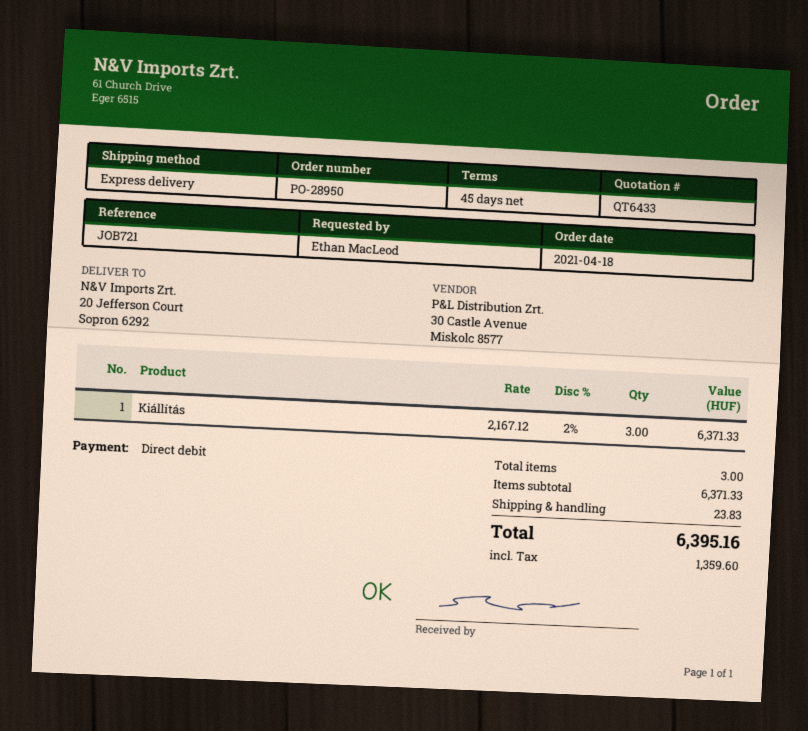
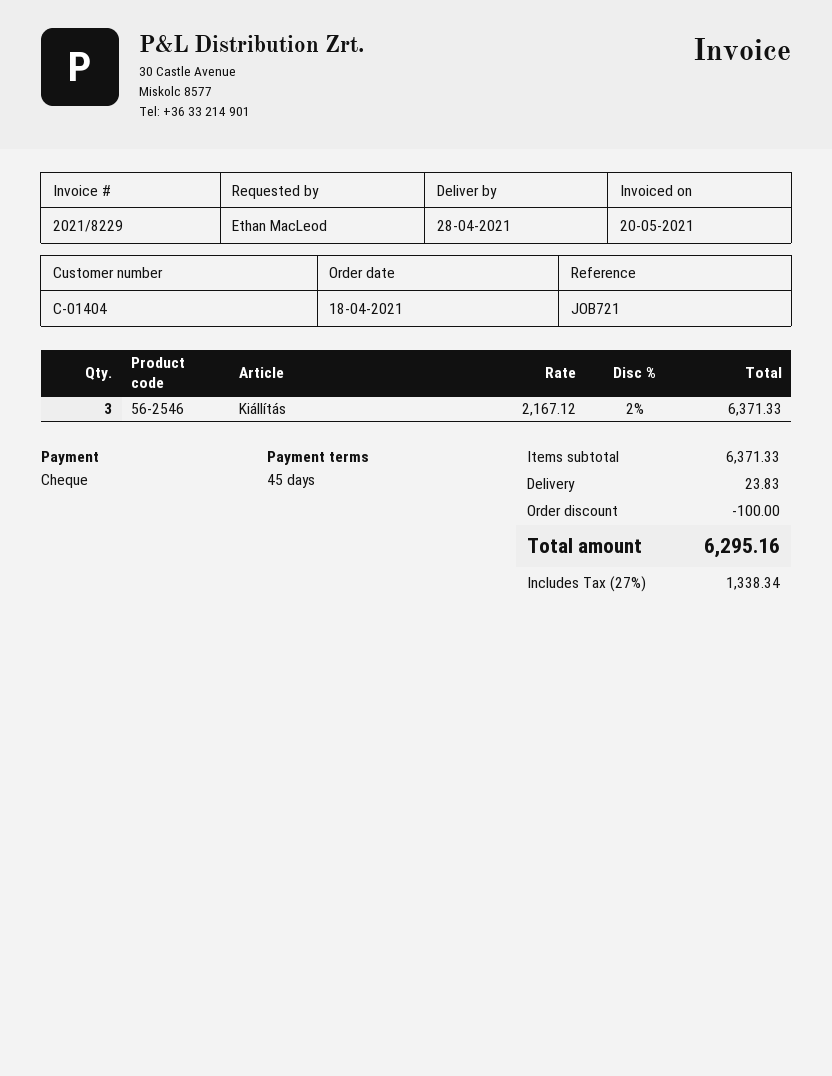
payment method: direct debit -> cheque
discount: none -> 100.00
tax: 1359.60 -> 1338.34
total: 6395.16 -> 6295.16

